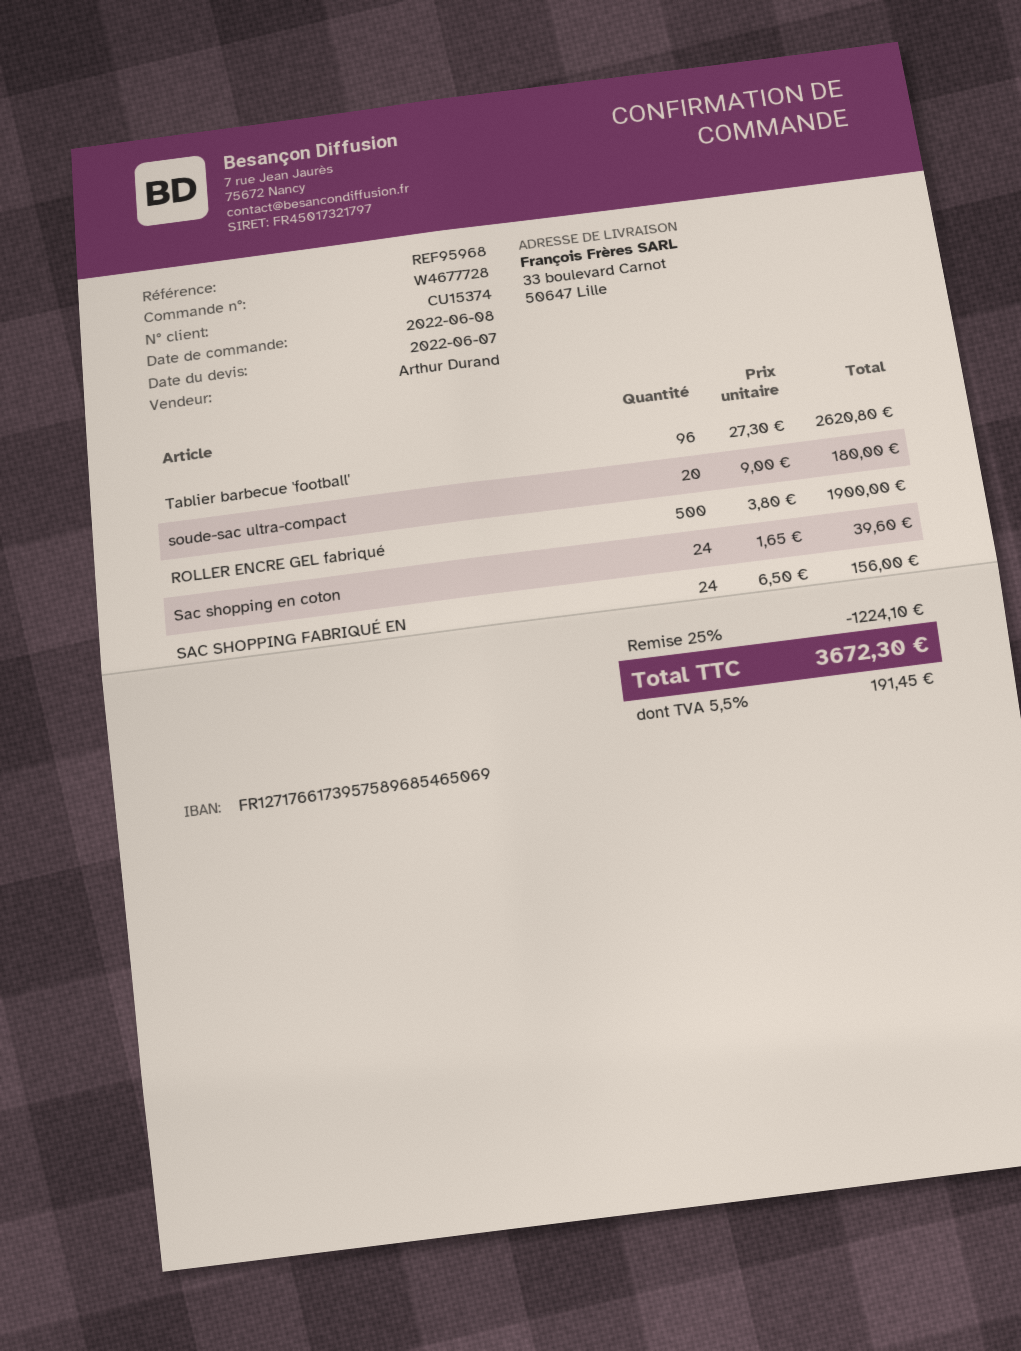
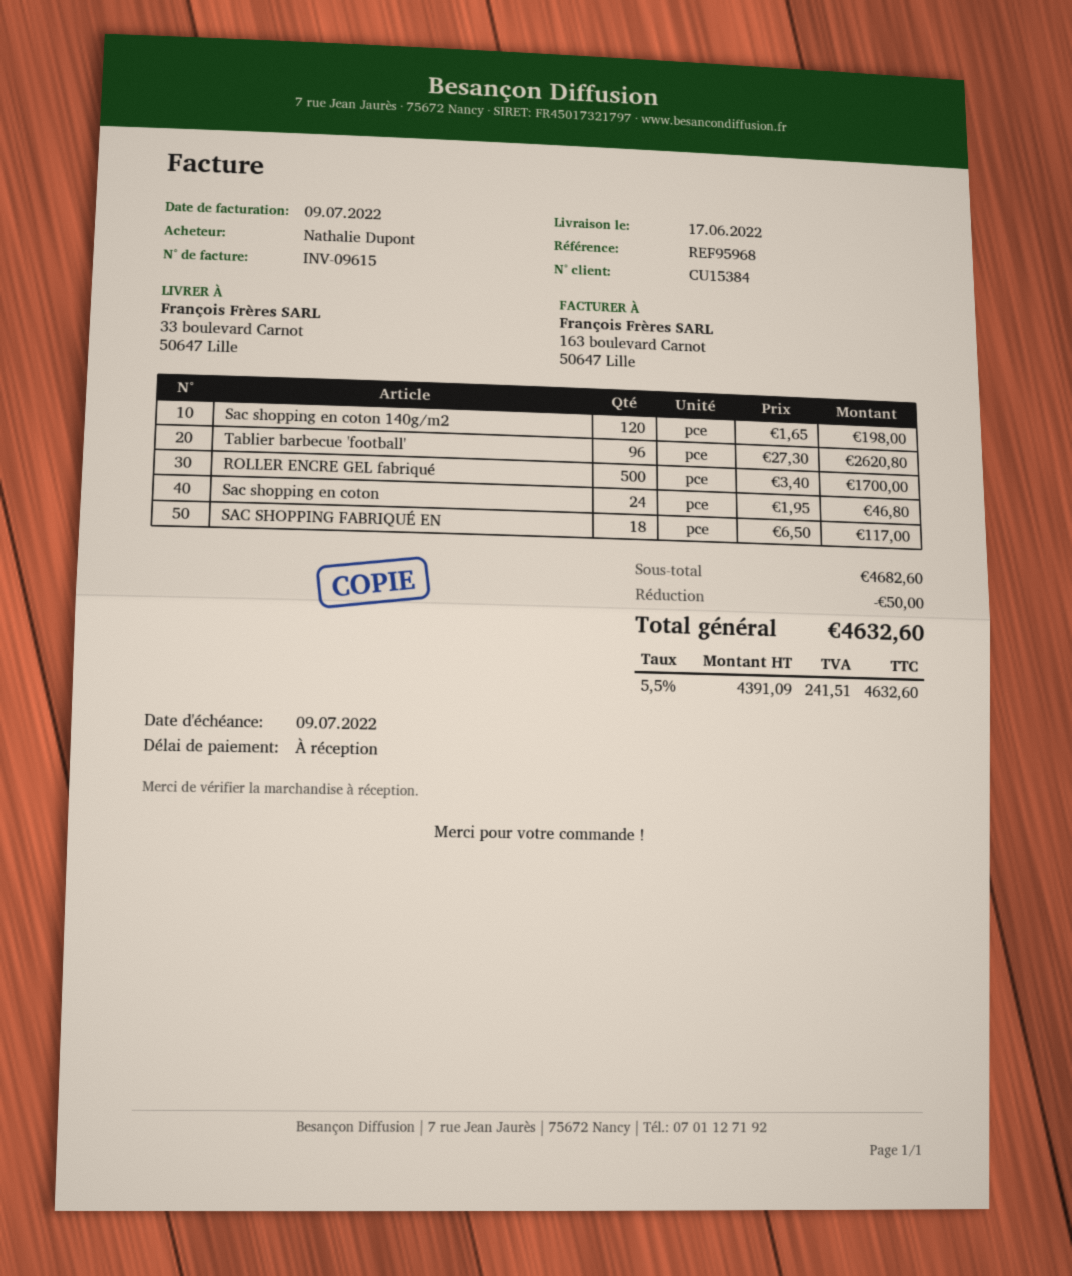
customer number: CU15374 -> CU15384
soude-sac ultra-compact: 20 x 9.00 = 180.00 -> none
ROLLER ENCRE GEL fabriqué: 500 x 3.80 = 1900.00 -> 500 x 3.40 = 1700.00
Sac shopping en coton: 24 x 1.65 = 39.60 -> 24 x 1.95 = 46.80
SAC SHOPPING FABRIQUÉ EN: 24 x 6.50 = 156.00 -> 18 x 6.50 = 117.00
Sac shopping en coton 140g/m2: none -> 120 x 1.65 = 198.00
discount: 1224.10 -> 50.00
tax: 5.5% = 191.45 -> 5.5% = 241.51
total: 3672.30 -> 4632.60

